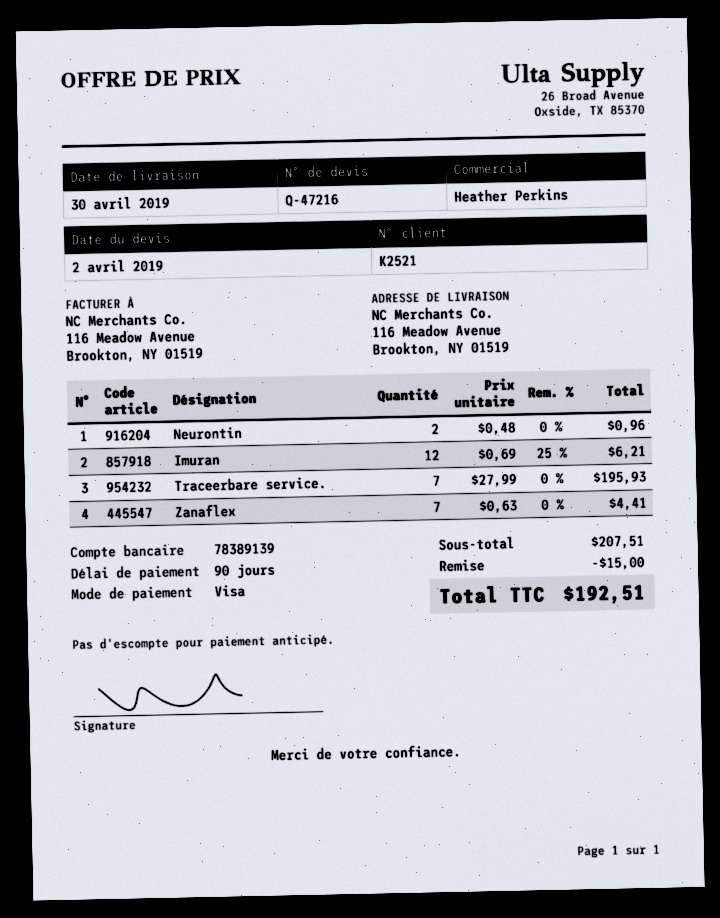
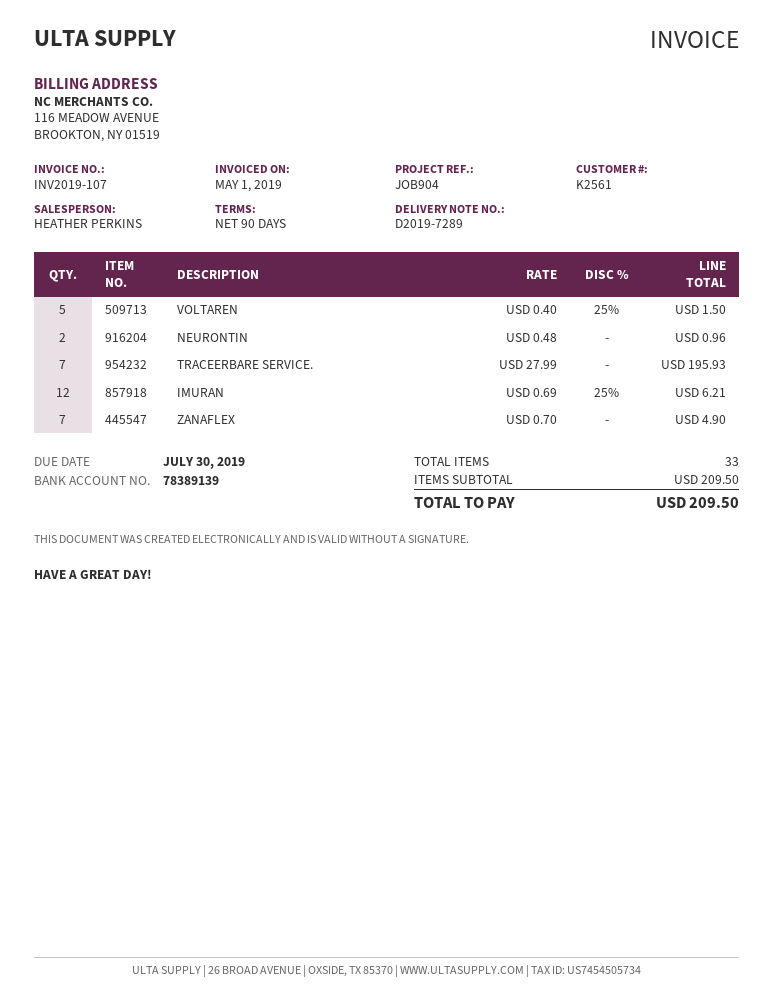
customer number: K2521 -> K2561
Zanaflex: 7 x 0.63 = 4.41 -> 7 x 0.70 = 4.90
VOLTAREN: none -> 5 x 0.40 - 25% = 1.50
subtotal: 207.51 -> 209.50
discount: 15.00 -> none
total: 192.51 -> 209.50

